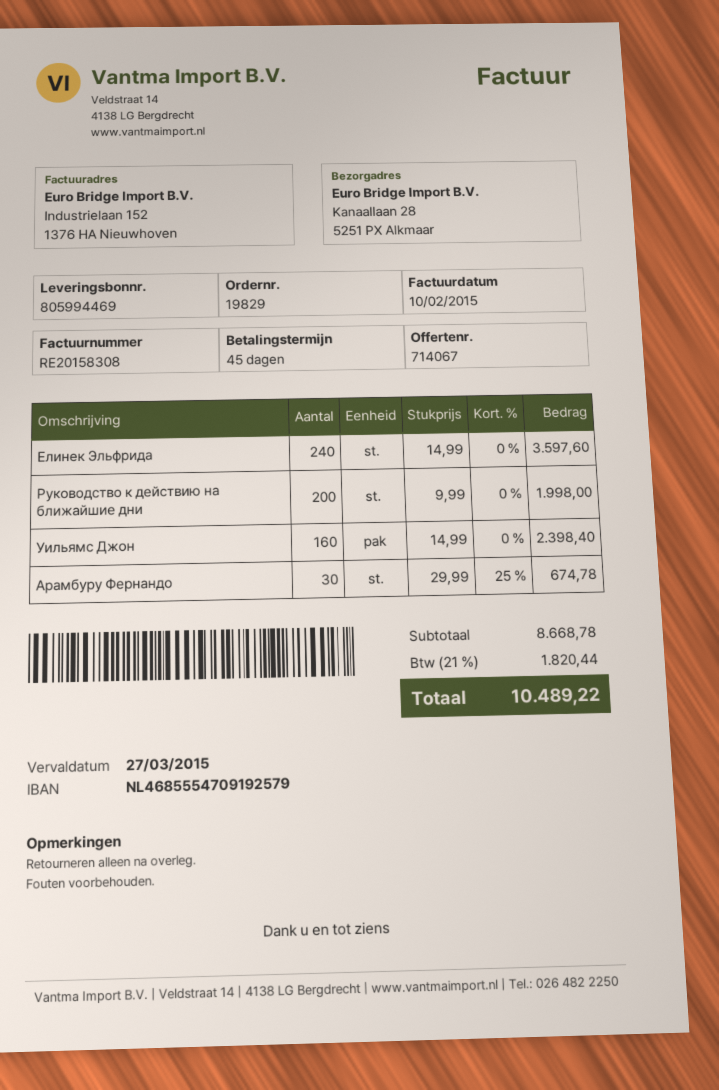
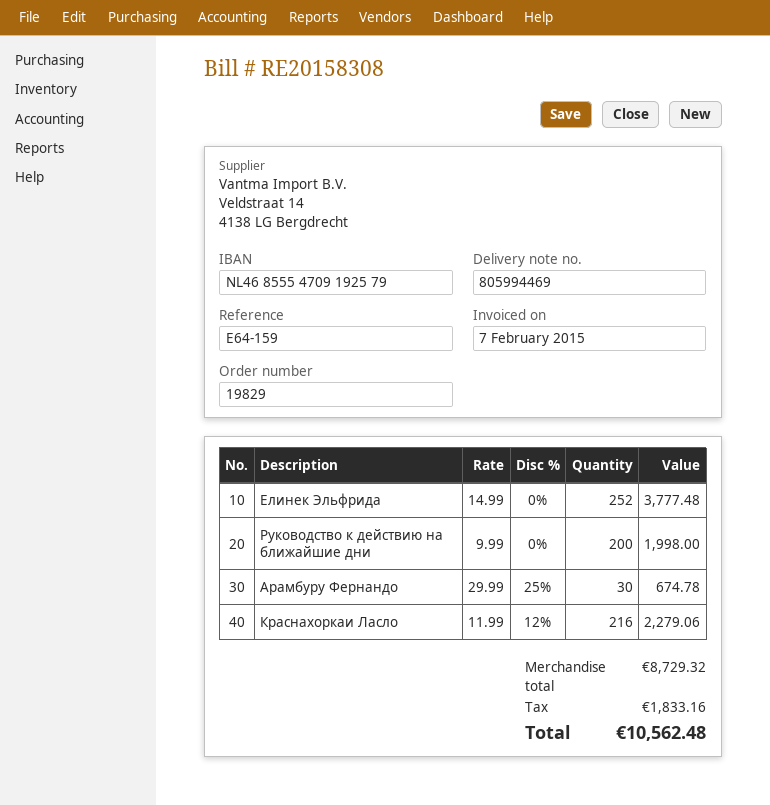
invoice date: 2015-02-10 -> 2015-02-07
Елинек Эльфрида: 240 x 14.99 = 3597.60 -> 252 x 14.99 = 3777.48
Уильямс Джон: 160 x 14.99 = 2398.40 -> none
Краснахоркаи Ласло: none -> 216 x 11.99 - 12% = 2279.06
subtotal: 8668.78 -> 8729.32
tax: 1820.44 -> 1833.16
total: 10489.22 -> 10562.48

